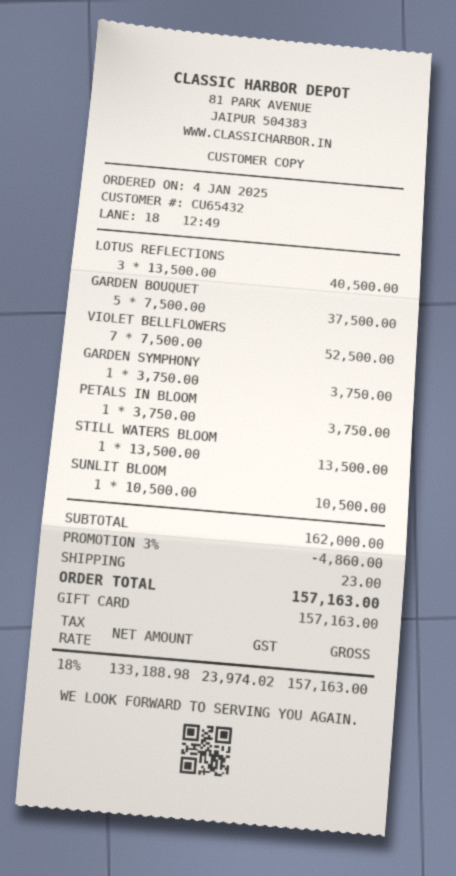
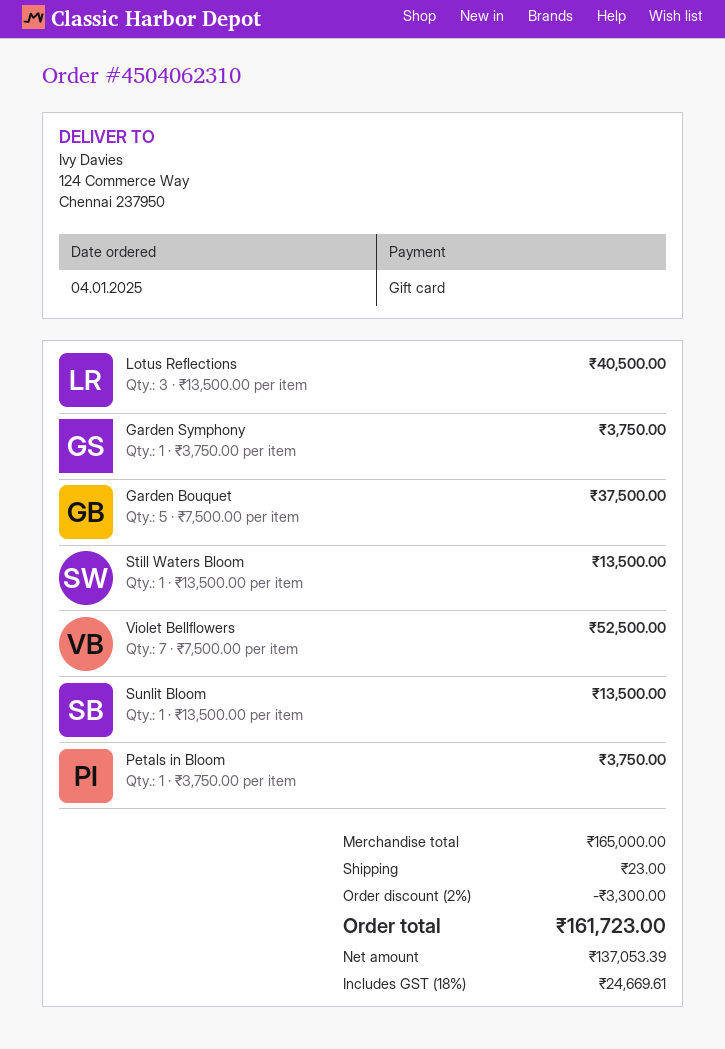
SUNLIT BLOOM: 1 x 10500.00 = 10500.00 -> 1 x 13500.00 = 13500.00
subtotal: 162000.00 -> 165000.00
discount: 3% = 4860.00 -> 2% = 3300.00
net: 133188.98 -> 137053.39
tax: 18% = 23974.02 -> 18% = 24669.61
total: 157163.00 -> 161723.00

